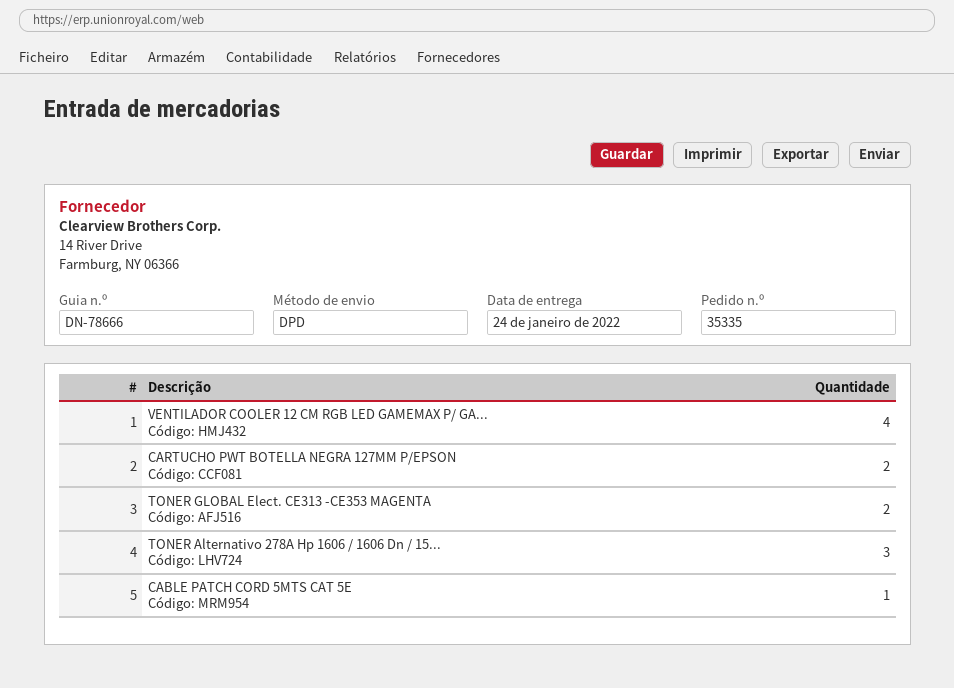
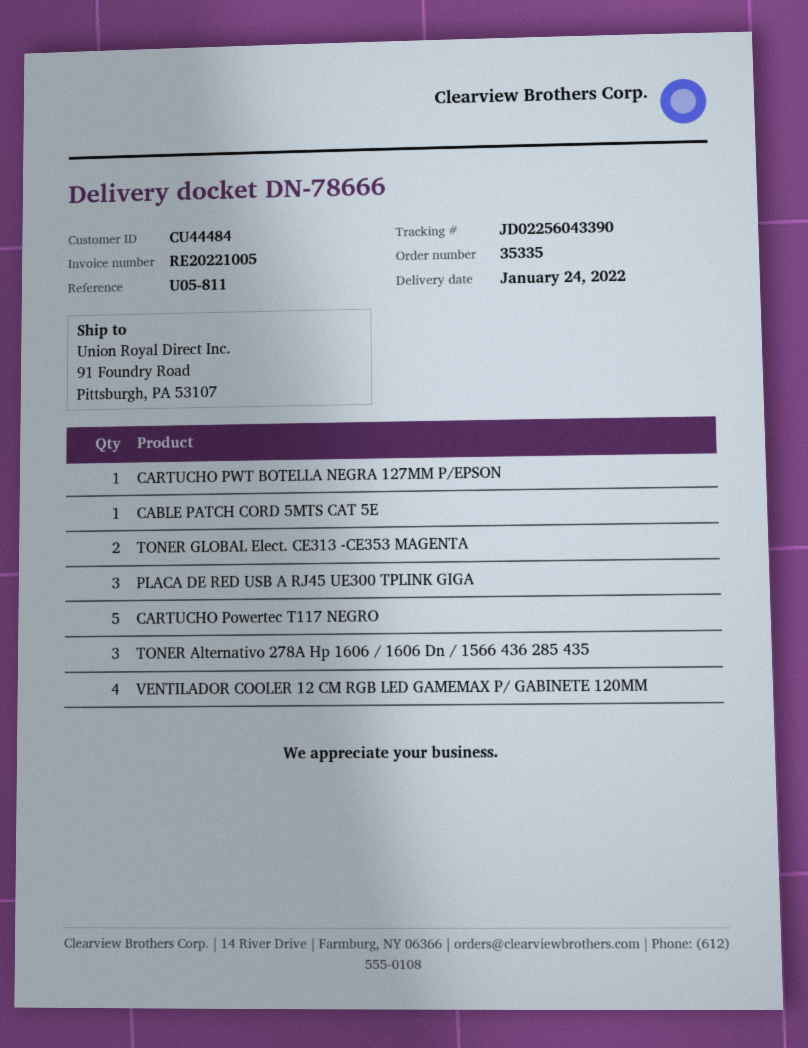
CARTUCHO PWT BOTELLA NEGRA 127MM P/EPSON: 2 -> 1
PLACA DE RED USB A RJ45 UE300 TPLINK GIGA: none -> 3
CARTUCHO Powertec T117 NEGRO: none -> 5

